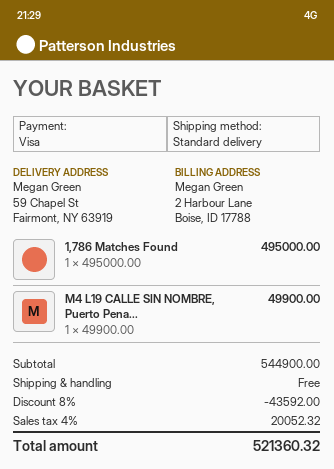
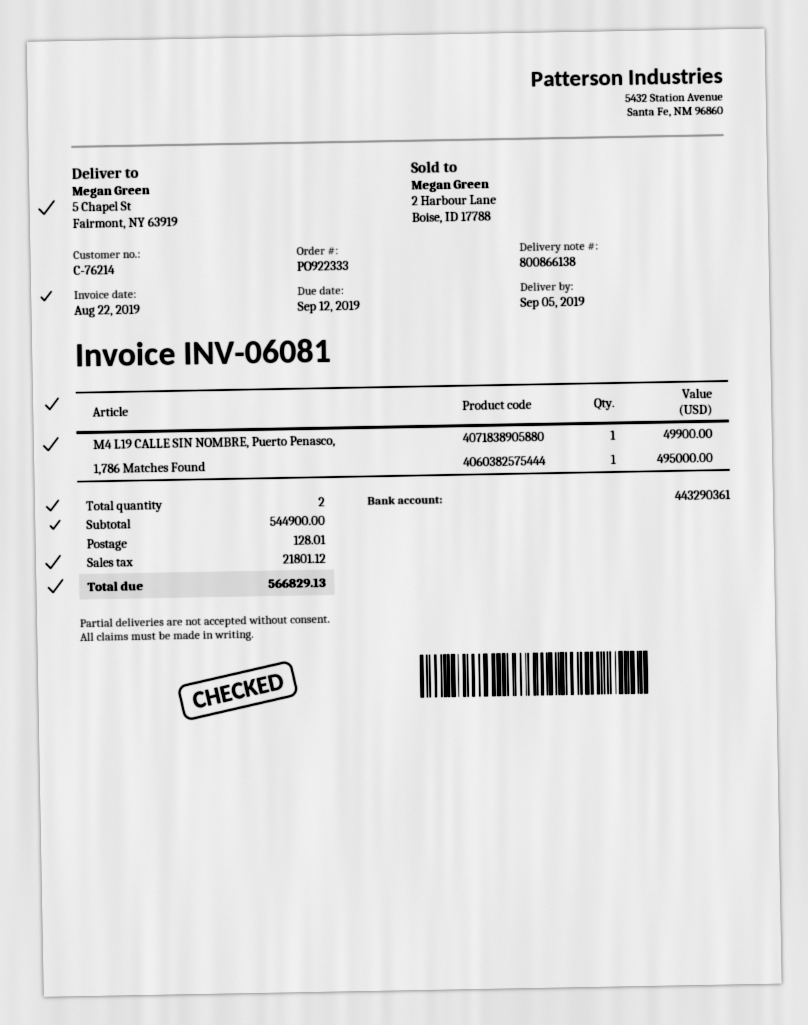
ship to: 59 Chapel St, Fairmont, NY 63919 -> 5 Chapel St, Fairmont, NY 63919
discount: 8% = 43592.00 -> none
shipping: 0.00 -> 128.01
tax: 20052.32 -> 21801.12
total: 521360.32 -> 566829.13

